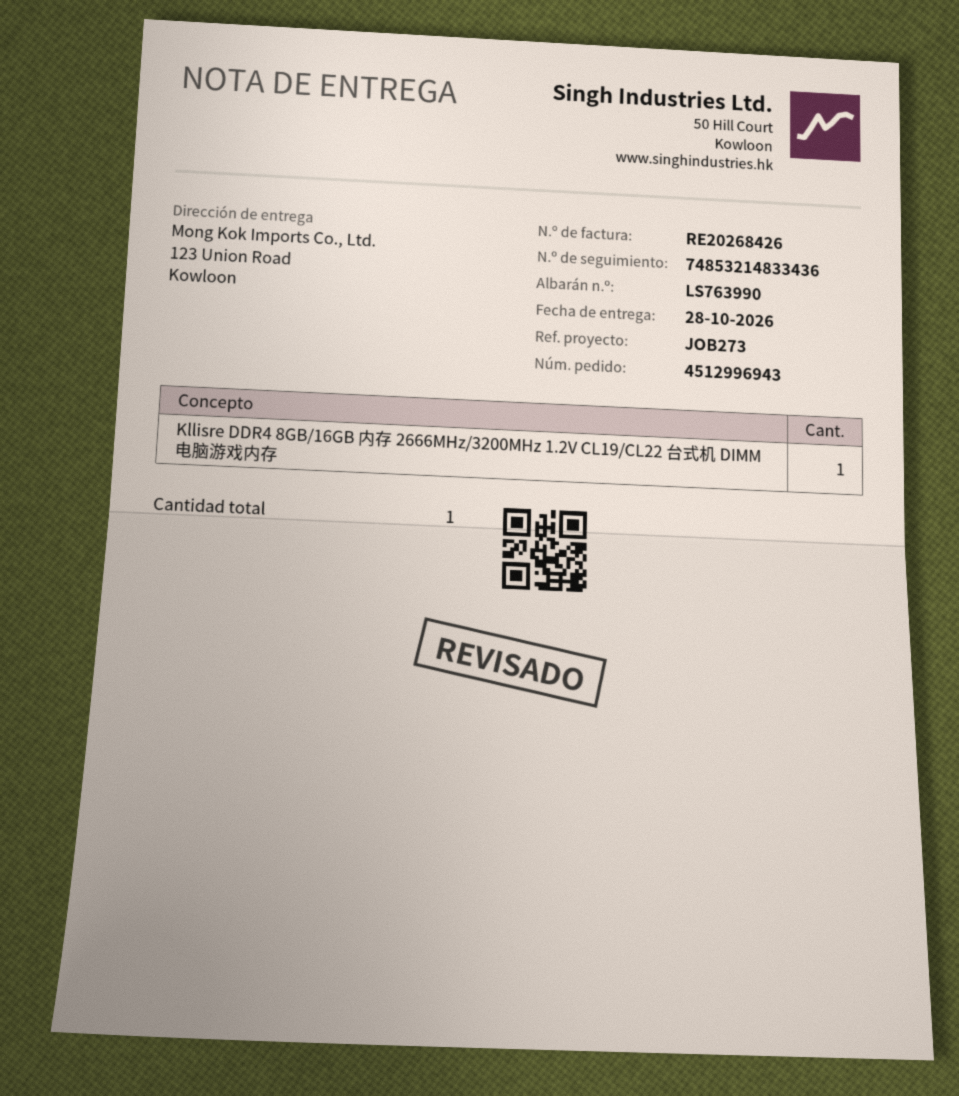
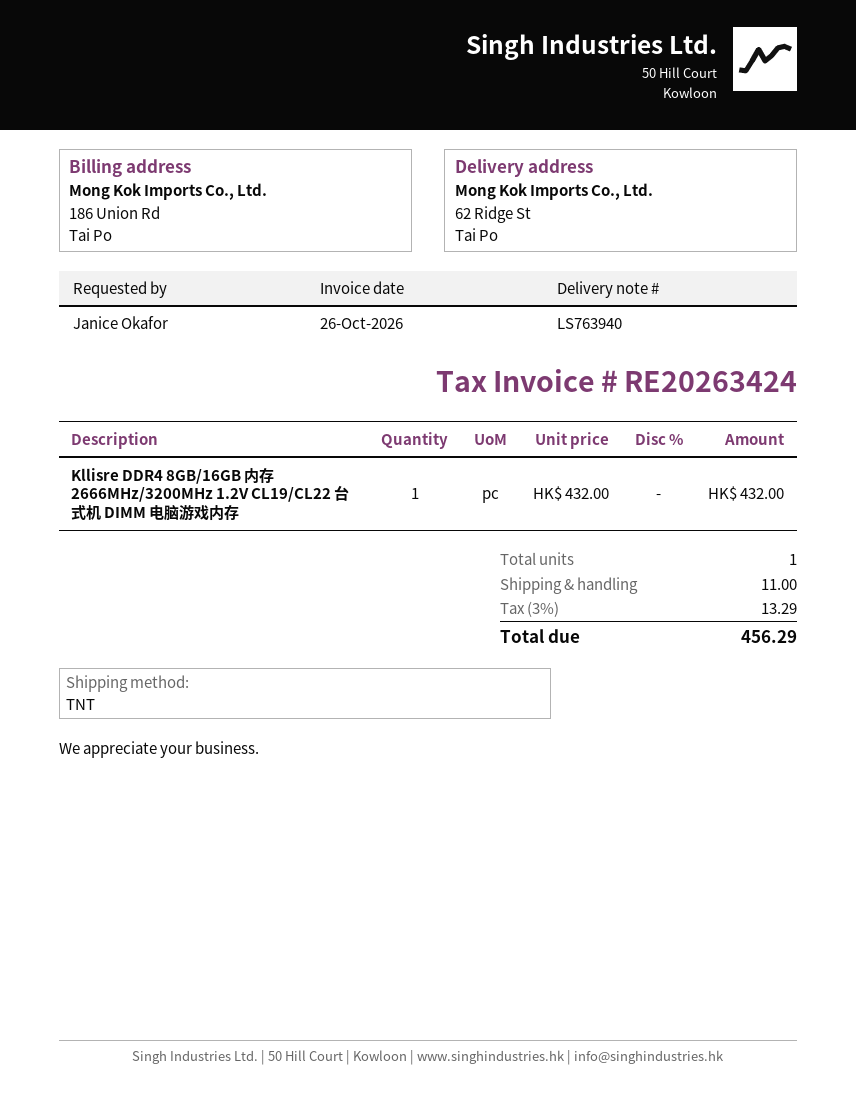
delivery note number: LS763990 -> LS763940
invoice number: RE20268426 -> RE20263424
ship to: 123 Union Road, Kowloon -> 62 Ridge St, Tai Po

